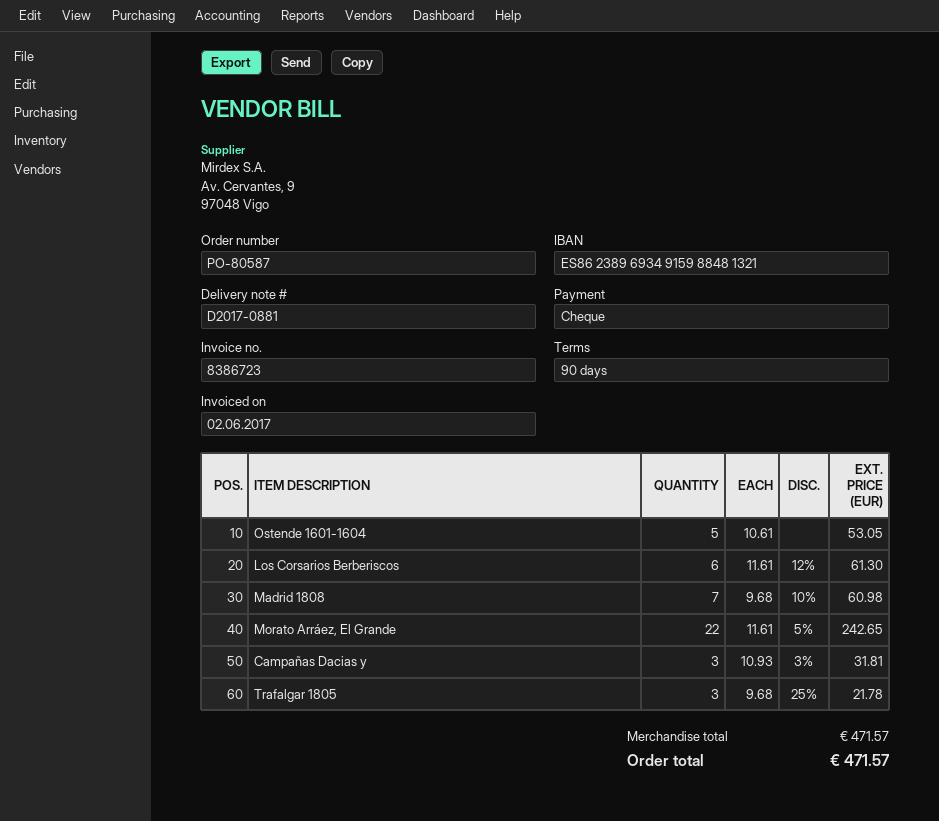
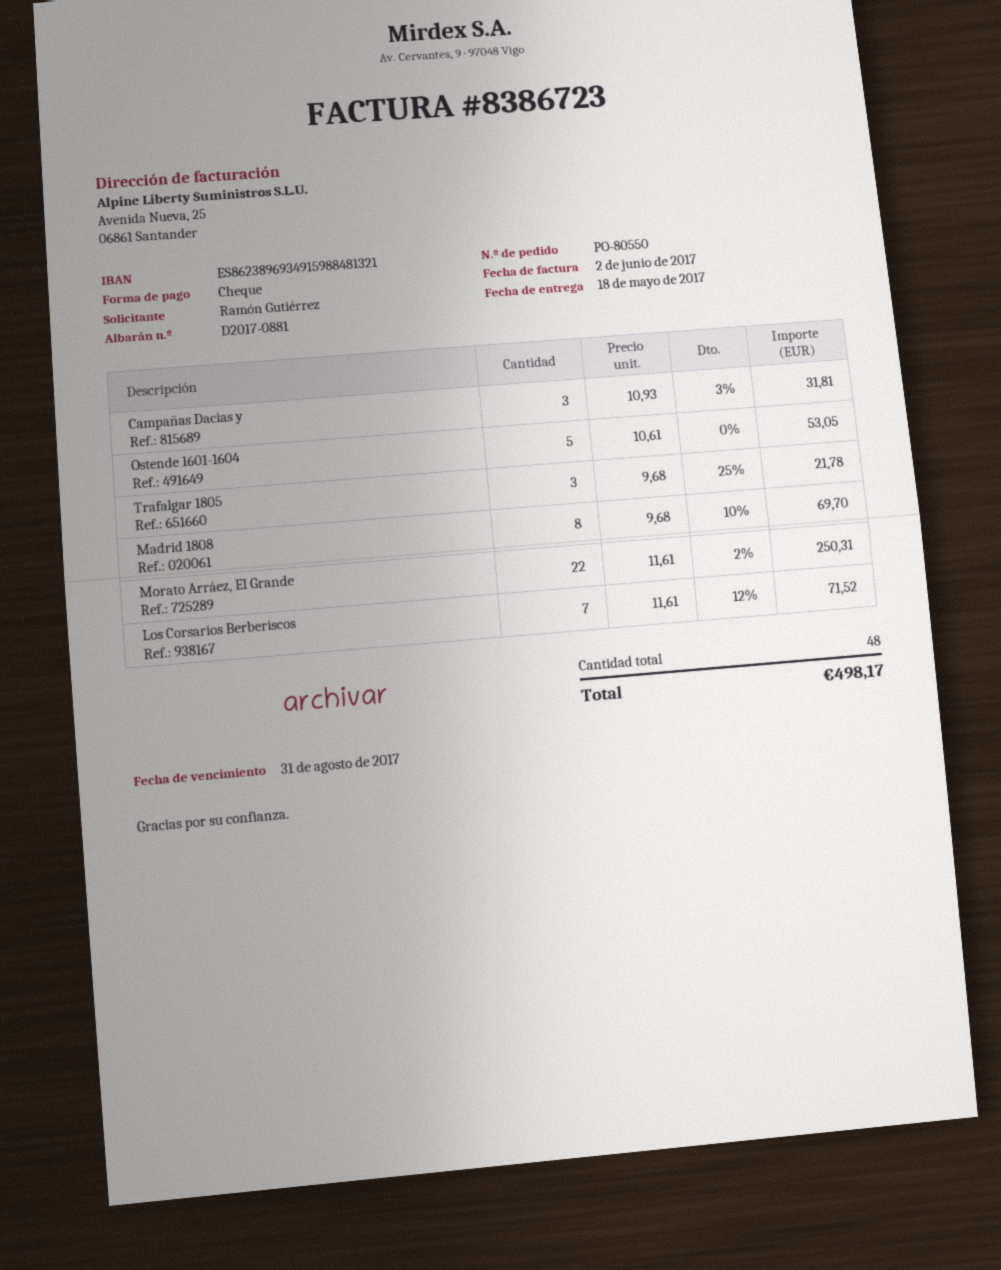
order number: PO-80587 -> PO-80550
Los Corsarios Berberiscos: 6 x 11.61 - 12% = 61.30 -> 7 x 11.61 - 12% = 71.52
Madrid 1808: 7 x 9.68 - 10% = 60.98 -> 8 x 9.68 - 10% = 69.70
Morato Arráez, El Grande: 22 x 11.61 - 5% = 242.65 -> 22 x 11.61 - 2% = 250.31
total: 471.57 -> 498.17

